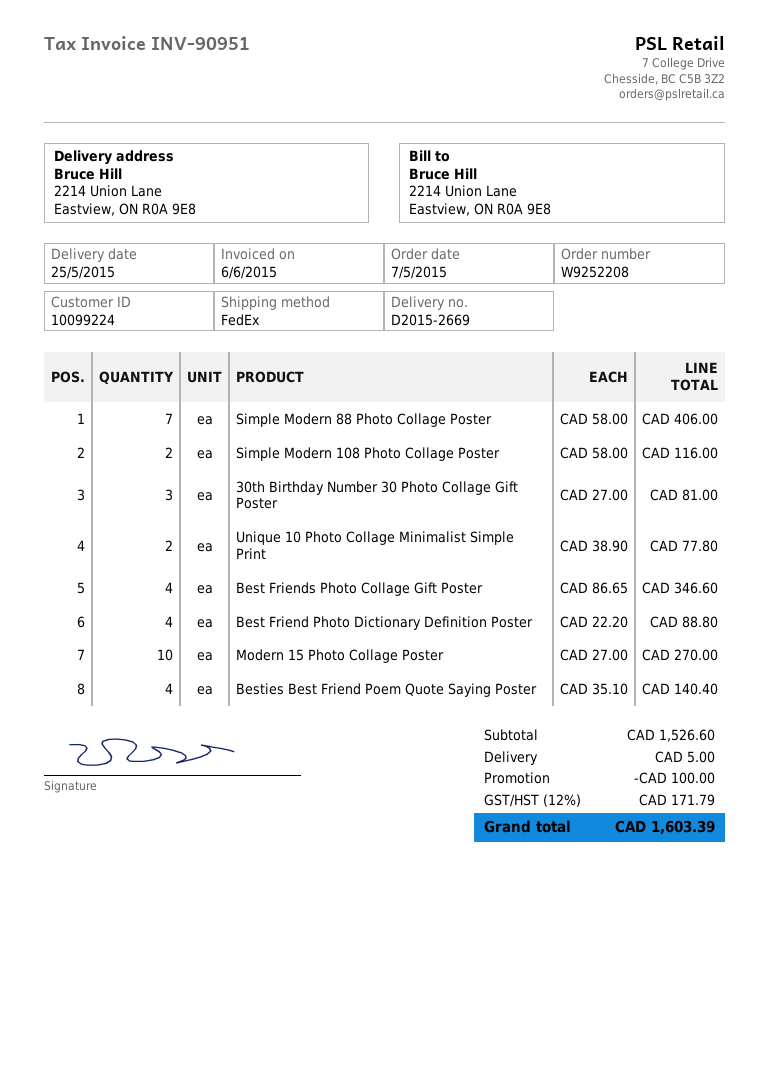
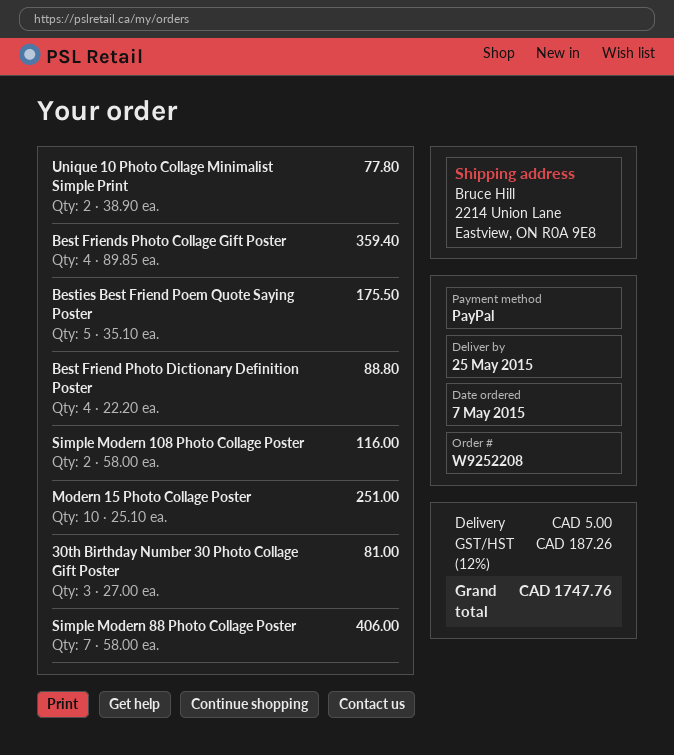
Best Friends Photo Collage Gift Poster: 4 x 86.65 = 346.60 -> 4 x 89.85 = 359.40
Modern 15 Photo Collage Poster: 10 x 27.00 = 270.00 -> 10 x 25.10 = 251.00
Besties Best Friend Poem Quote Saying Poster: 4 x 35.10 = 140.40 -> 5 x 35.10 = 175.50
discount: 100.00 -> none
tax: 12% = 171.79 -> 12% = 187.26
total: 1603.39 -> 1747.76

